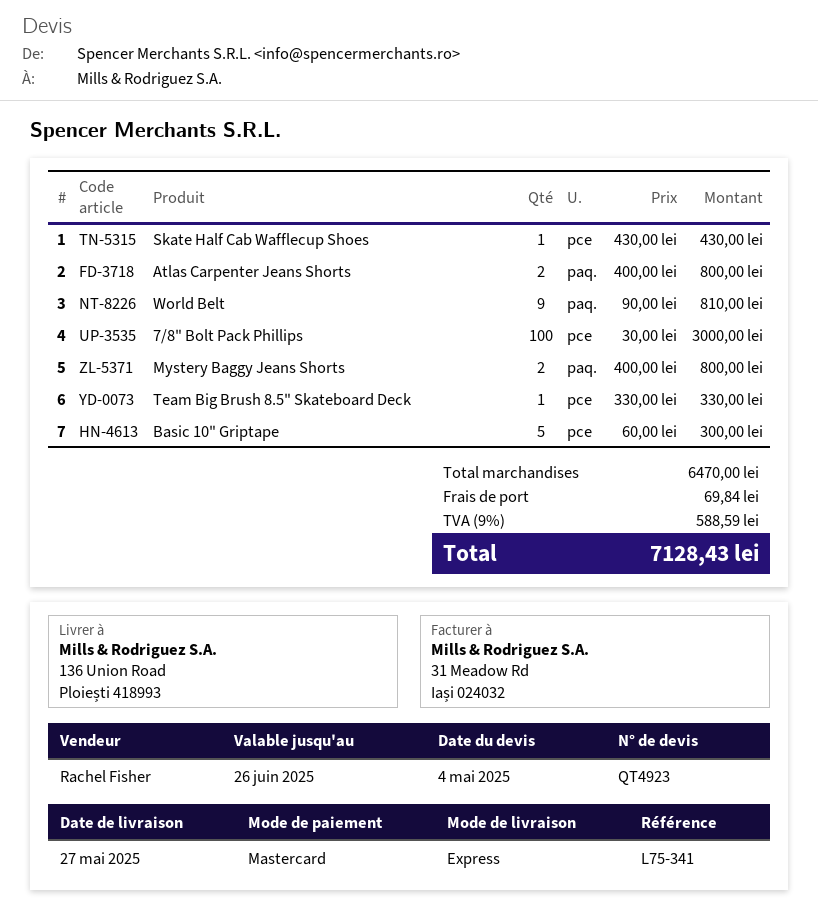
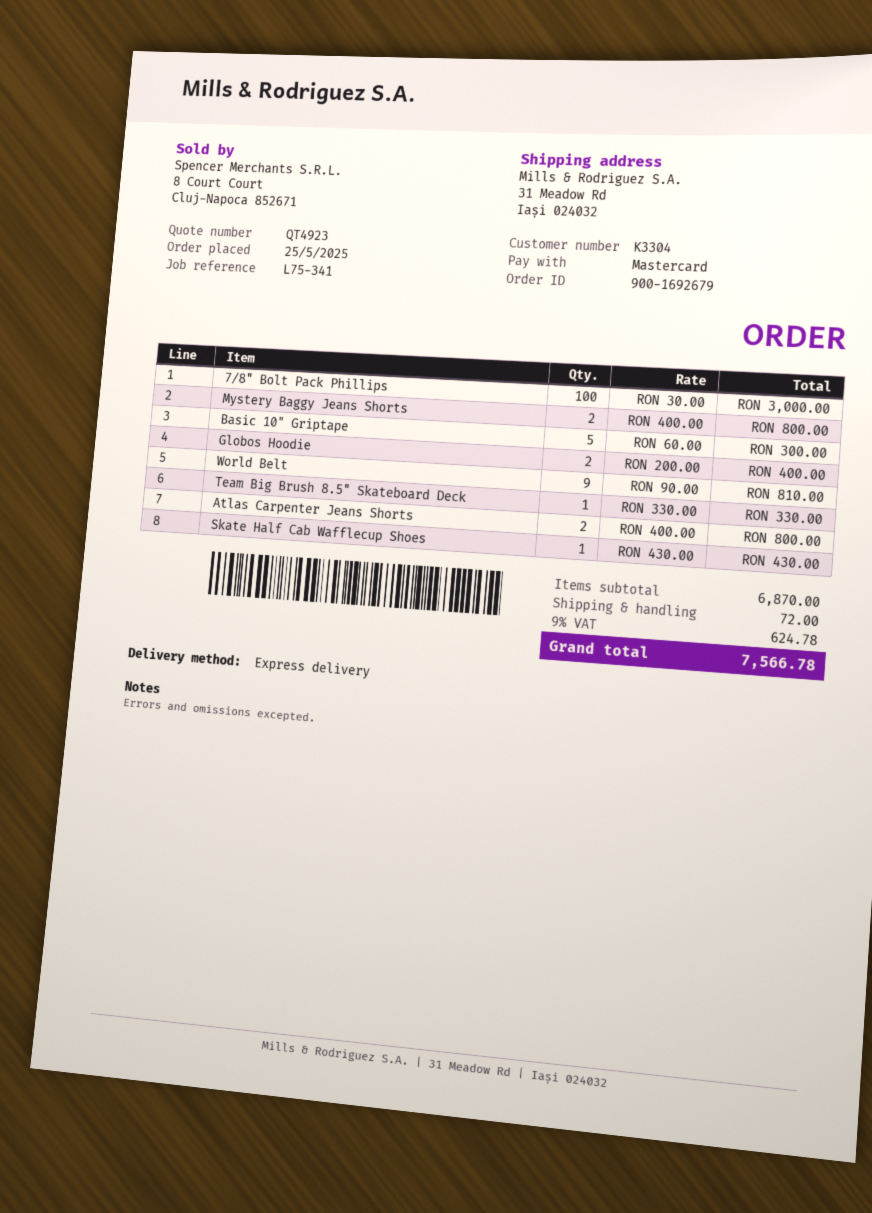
ship to: 136 Union Road, Ploiești 418993 -> 31 Meadow Rd, Iași 024032
Globos Hoodie: none -> 2 x 200.00 = 400.00
subtotal: 6470.00 -> 6870.00
shipping: 69.84 -> 72.00
tax: 9% = 588.59 -> 9% = 624.78
total: 7128.43 -> 7566.78

